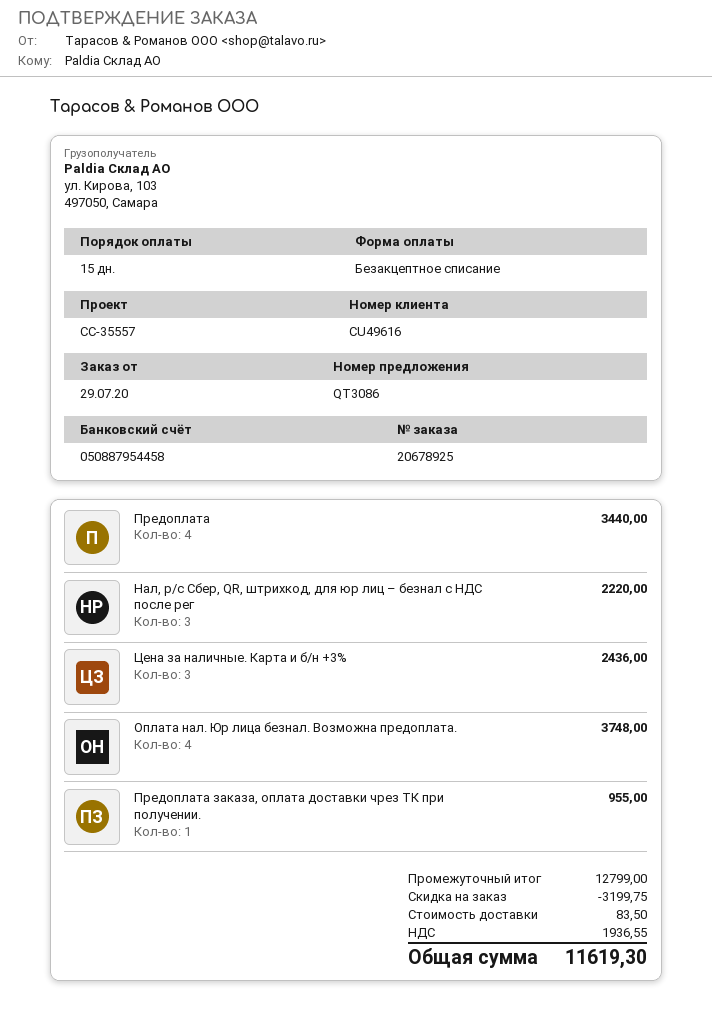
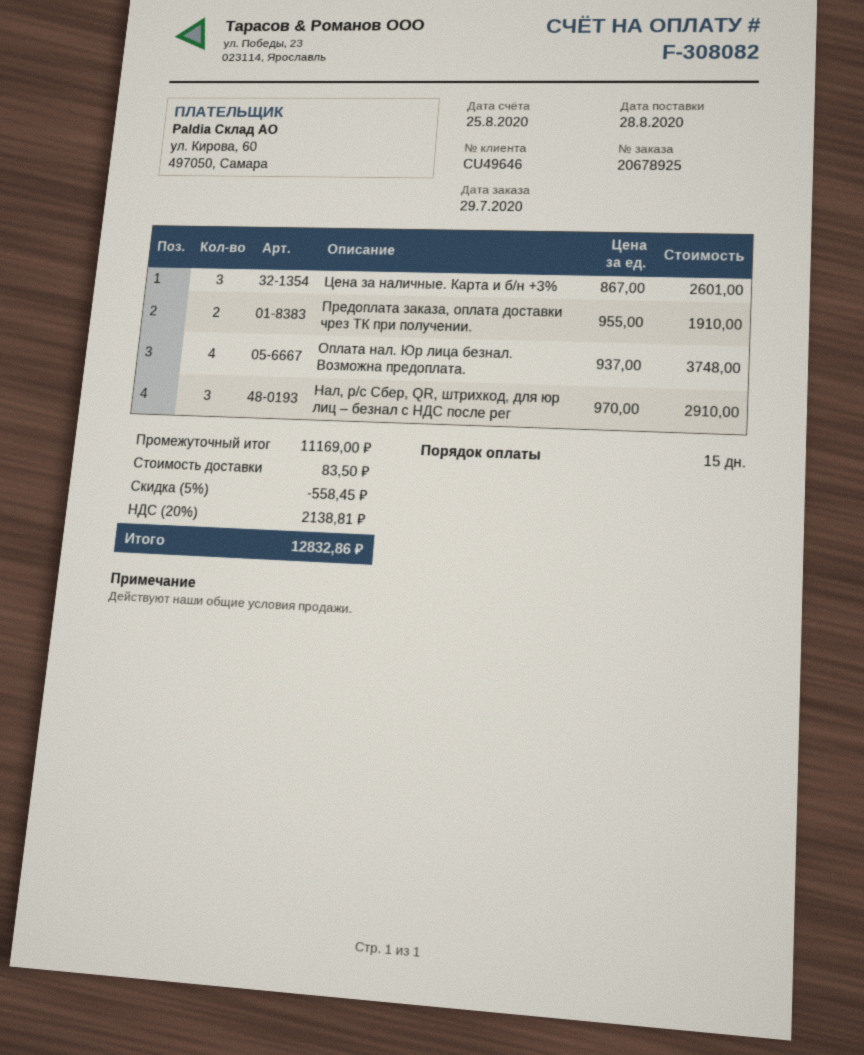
customer number: CU49616 -> CU49646
Предоплата: 4 for 3440.00 -> none
Нал, р/с Сбер, QR, штрихкод, для юр лиц – безнал с НДС после рег: 3 for 2220.00 -> 3 for 2910.00
Цена за наличные. Карта и б/н +3%: 3 for 2436.00 -> 3 for 2601.00
Предоплата заказа, оплата доставки чрез ТК при получении.: 1 for 955.00 -> 2 for 1910.00
subtotal: 12799.00 -> 11169.00
discount: 3199.75 -> 558.45
tax: 1936.55 -> 2138.81
total: 11619.30 -> 12832.86

